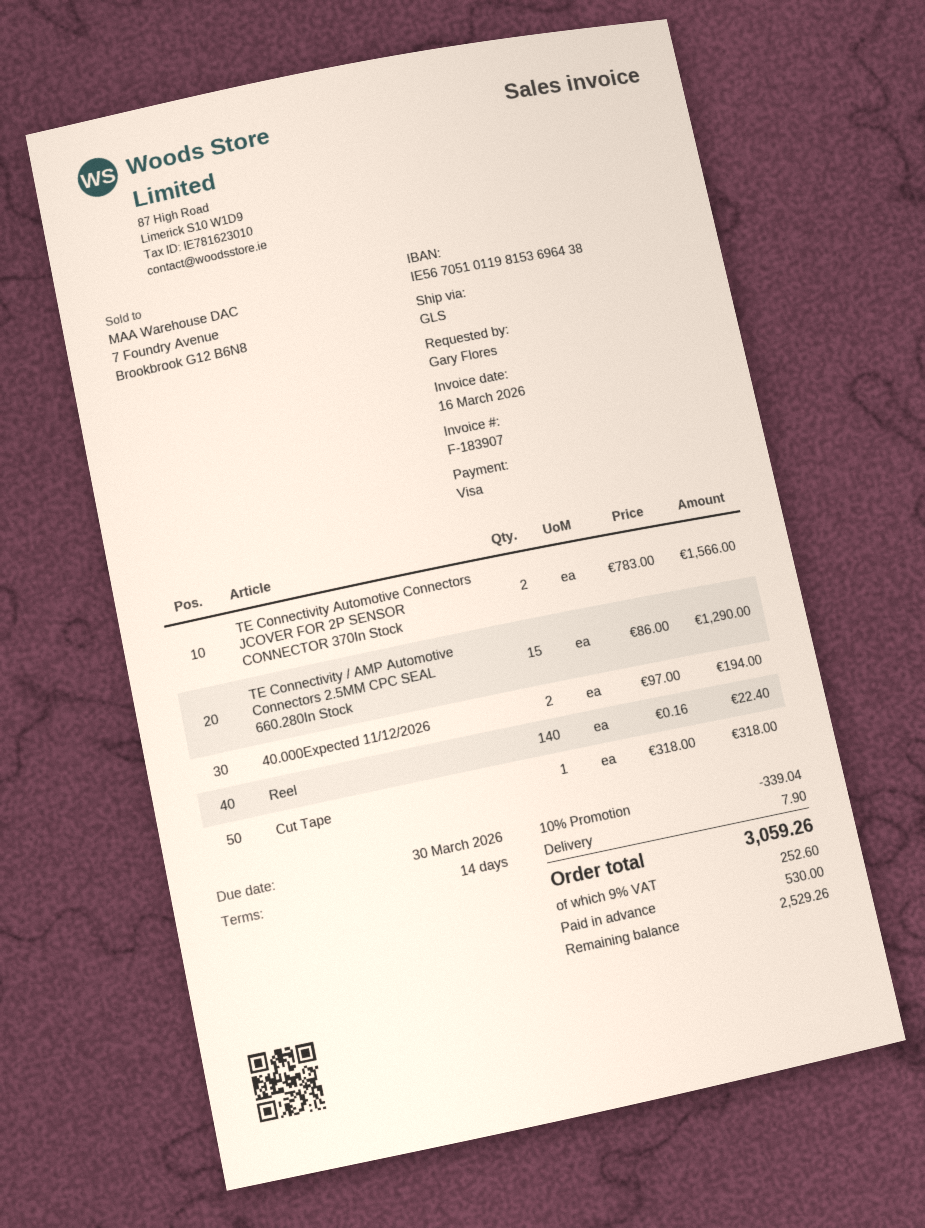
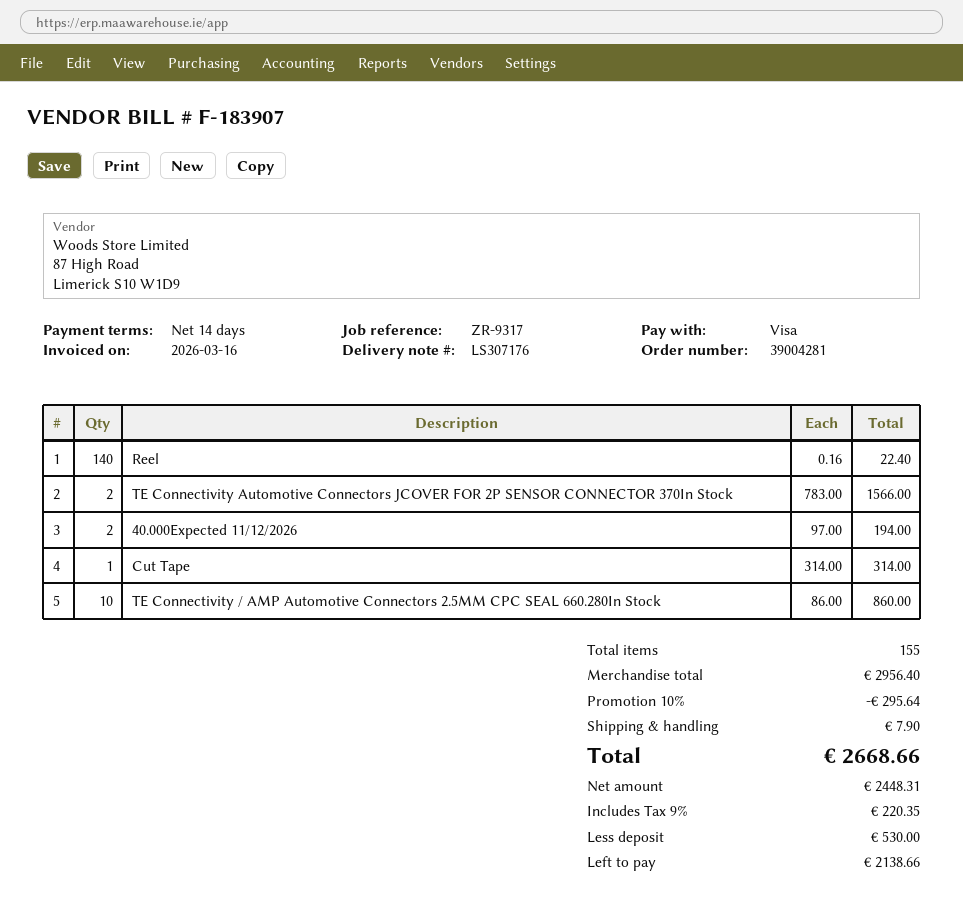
TE Connectivity / AMP Automotive Connectors 2.5MM CPC SEAL 660.280In Stock: 15 x 86.00 = 1290.00 -> 10 x 86.00 = 860.00
Cut Tape: 1 x 318.00 = 318.00 -> 1 x 314.00 = 314.00
discount: 10% = 339.04 -> 10% = 295.64
tax: 9% = 252.60 -> 9% = 220.35
total: 3059.26 -> 2668.66
balance: 2529.26 -> 2138.66

